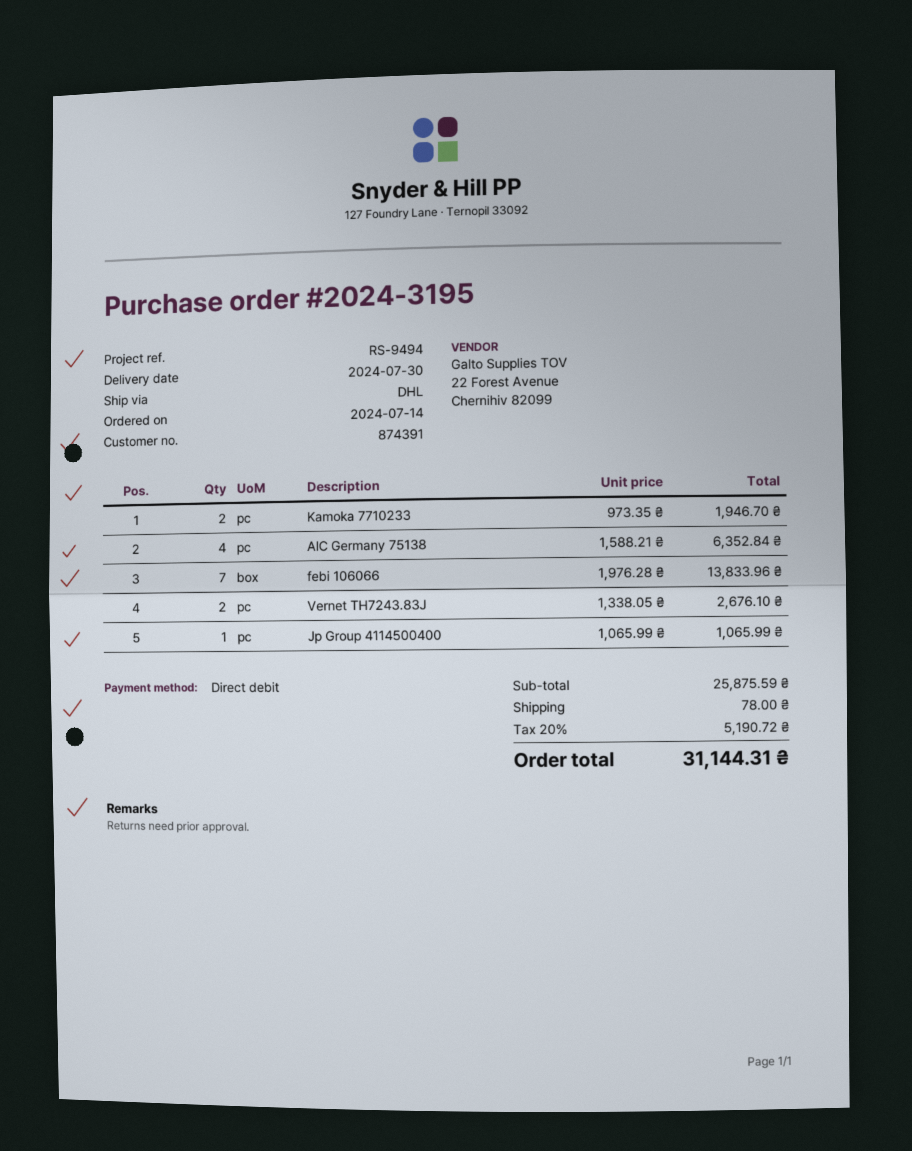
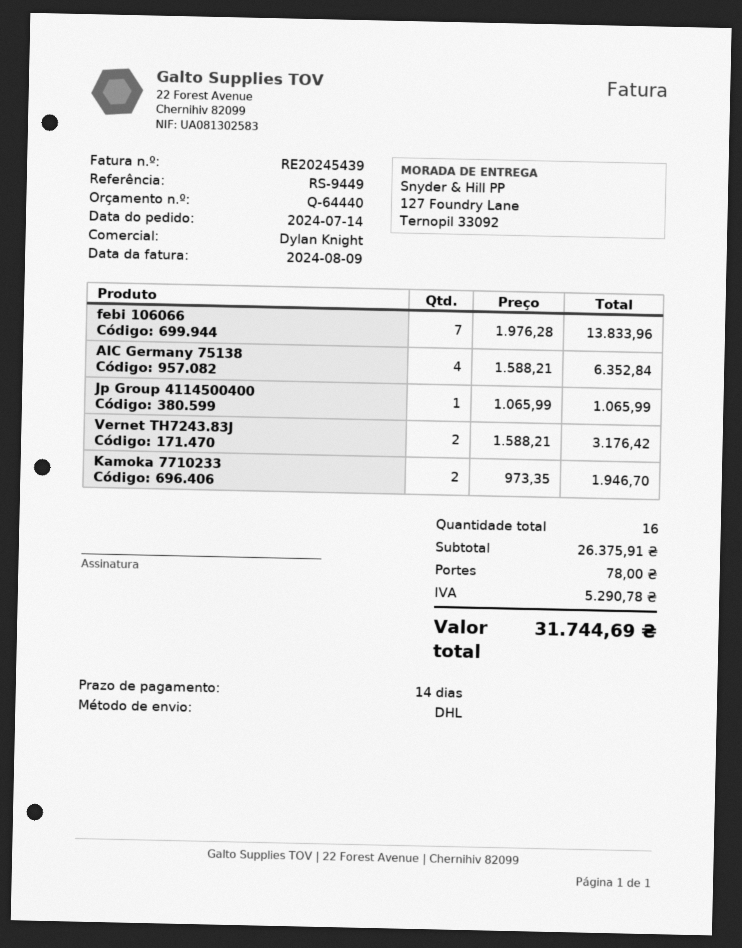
reference: RS-9494 -> RS-9449
Vernet TH7243.83J: 2 x 1338.05 = 2676.10 -> 2 x 1588.21 = 3176.42
subtotal: 25875.59 -> 26375.91
tax: 5190.72 -> 5290.78
total: 31144.31 -> 31744.69

